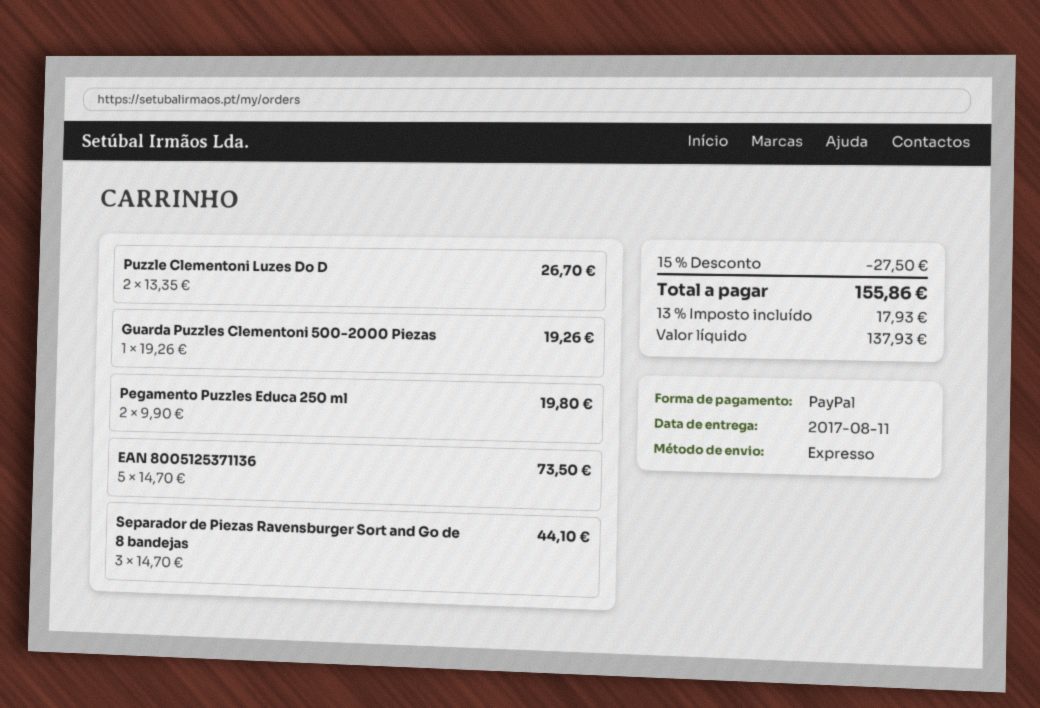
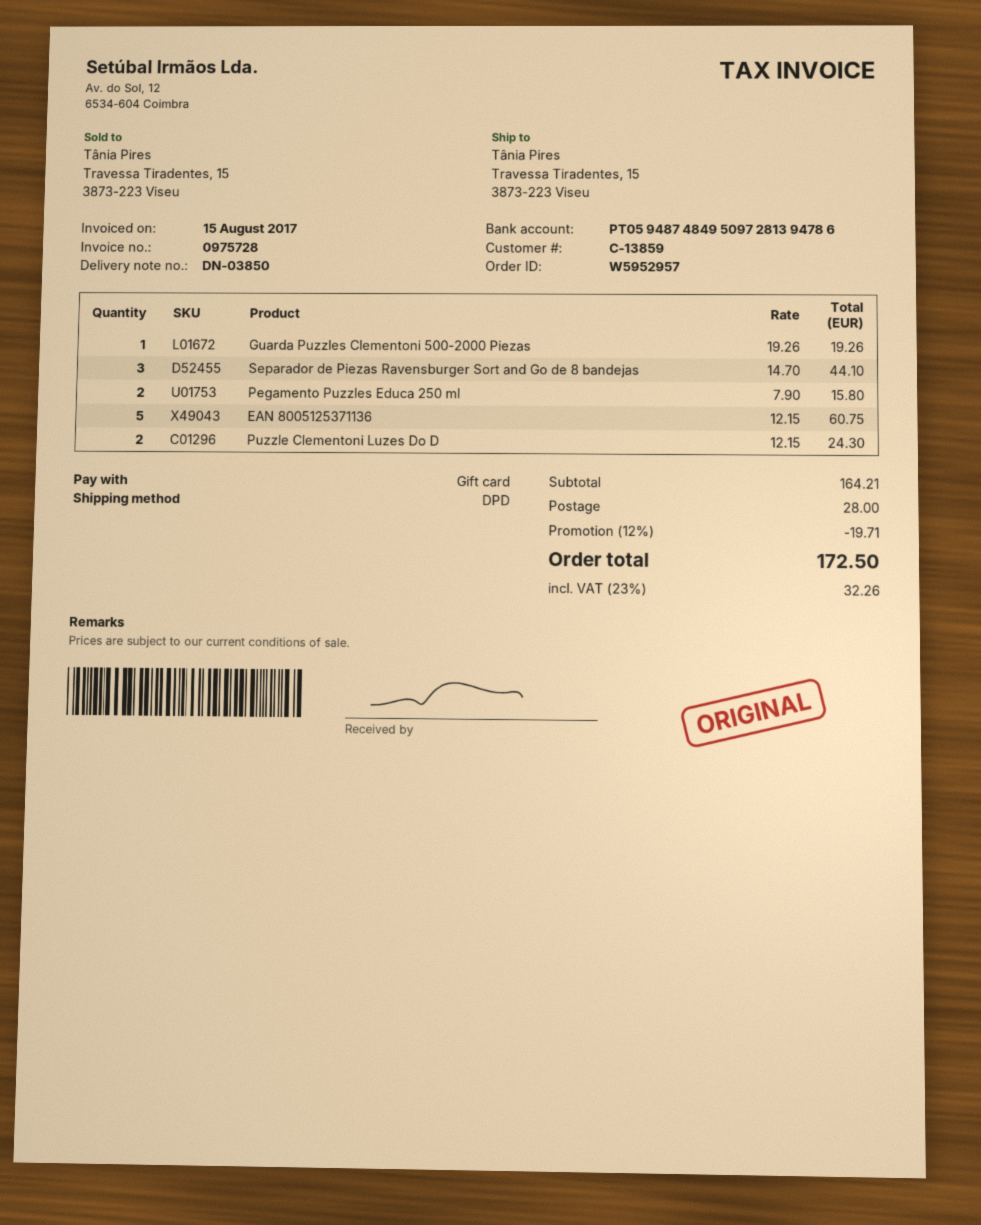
payment method: PayPal -> gift card
shipping method: express -> DPD
Puzzle Clementoni Luzes Do D: 2 x 13.35 = 26.70 -> 2 x 12.15 = 24.30
Pegamento Puzzles Educa 250 ml: 2 x 9.90 = 19.80 -> 2 x 7.90 = 15.80
EAN 8005125371136: 5 x 14.70 = 73.50 -> 5 x 12.15 = 60.75
discount: 15% = 27.50 -> 12% = 19.71
shipping: none -> 28.00
tax: 13% = 17.93 -> 23% = 32.26
total: 155.86 -> 172.50

